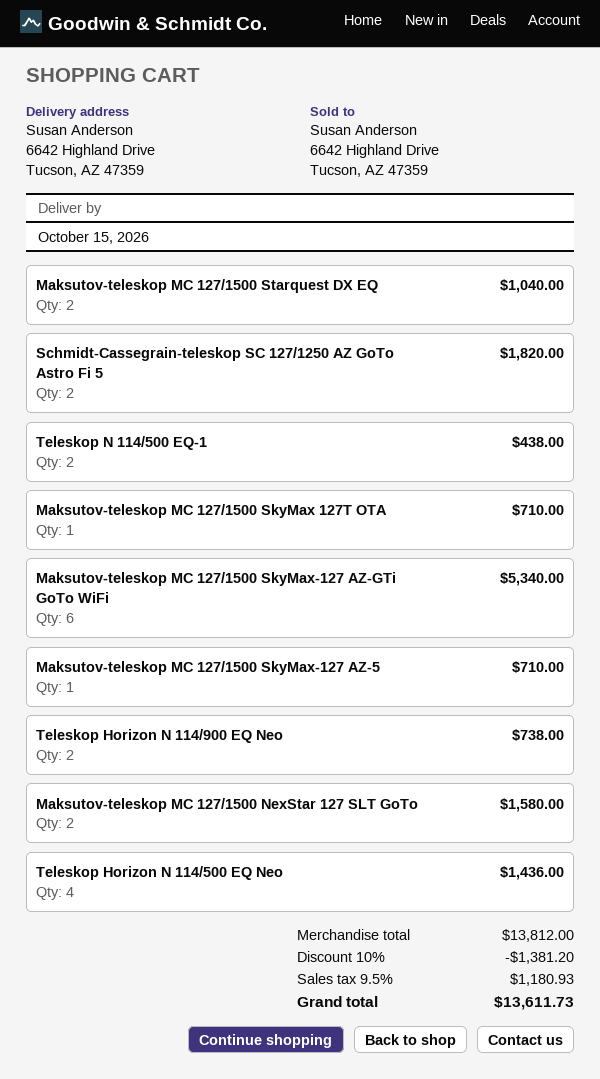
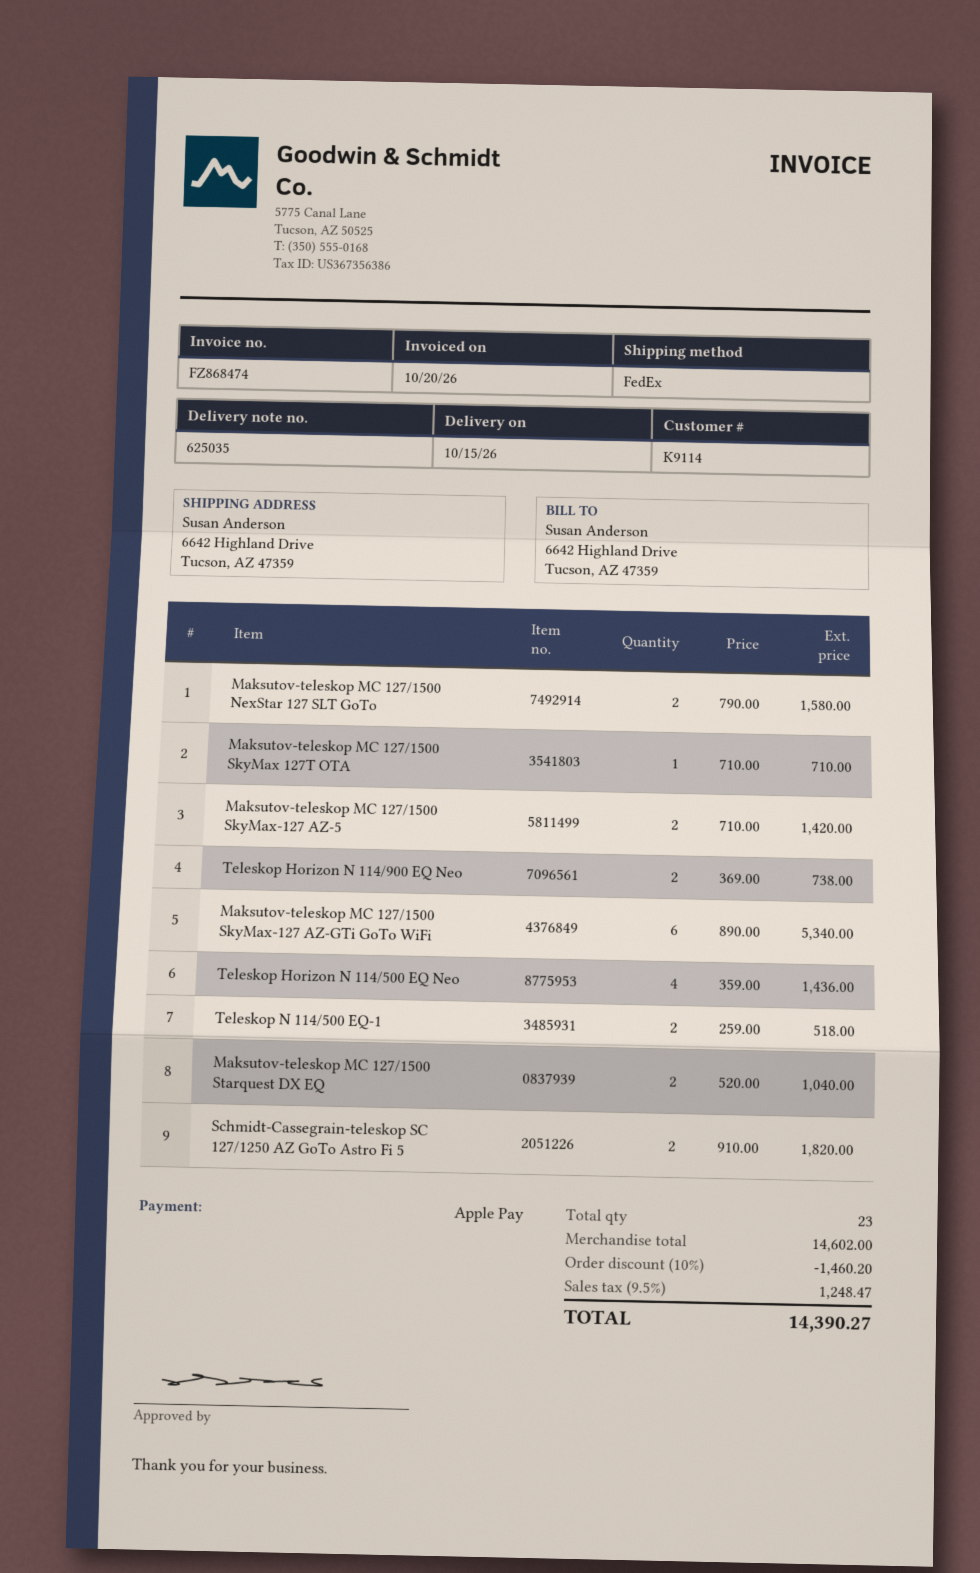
Teleskop N 114/500 EQ-1: 2 for 438.00 -> 2 for 518.00
Maksutov-teleskop MC 127/1500 SkyMax-127 AZ-5: 1 for 710.00 -> 2 for 1420.00
subtotal: 13812.00 -> 14602.00
discount: 10% = 1381.20 -> 10% = 1460.20
tax: 9.5% = 1180.93 -> 9.5% = 1248.47
total: 13611.73 -> 14390.27

